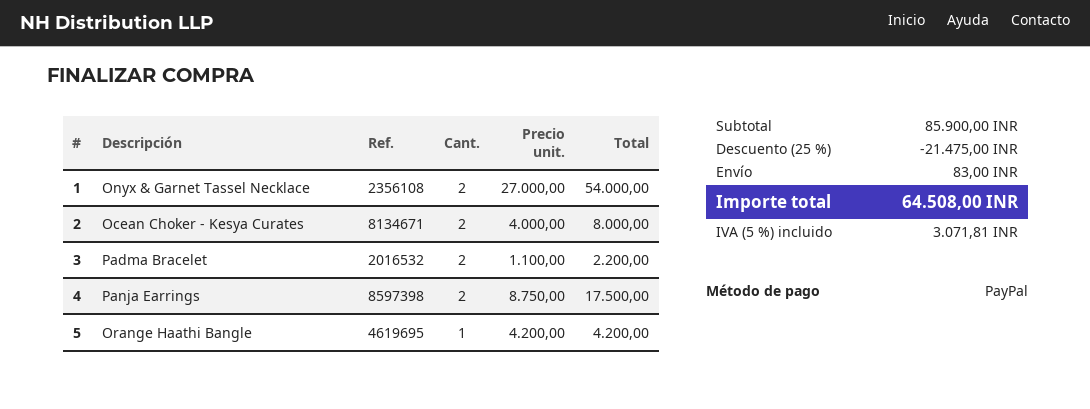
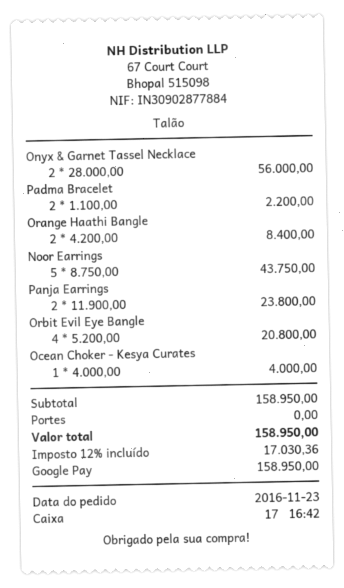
payment method: PayPal -> Google Pay
Onyx & Garnet Tassel Necklace: 2 x 27000.00 = 54000.00 -> 2 x 28000.00 = 56000.00
Ocean Choker - Kesya Curates: 2 x 4000.00 = 8000.00 -> 1 x 4000.00 = 4000.00
Panja Earrings: 2 x 8750.00 = 17500.00 -> 2 x 11900.00 = 23800.00
Orange Haathi Bangle: 1 x 4200.00 = 4200.00 -> 2 x 4200.00 = 8400.00
Noor Earrings: none -> 5 x 8750.00 = 43750.00
Orbit Evil Eye Bangle: none -> 4 x 5200.00 = 20800.00
subtotal: 85900.00 -> 158950.00
discount: 25% = 21475.00 -> none
shipping: 83.00 -> 0.00
tax: 5% = 3071.81 -> 12% = 17030.36
total: 64508.00 -> 158950.00

